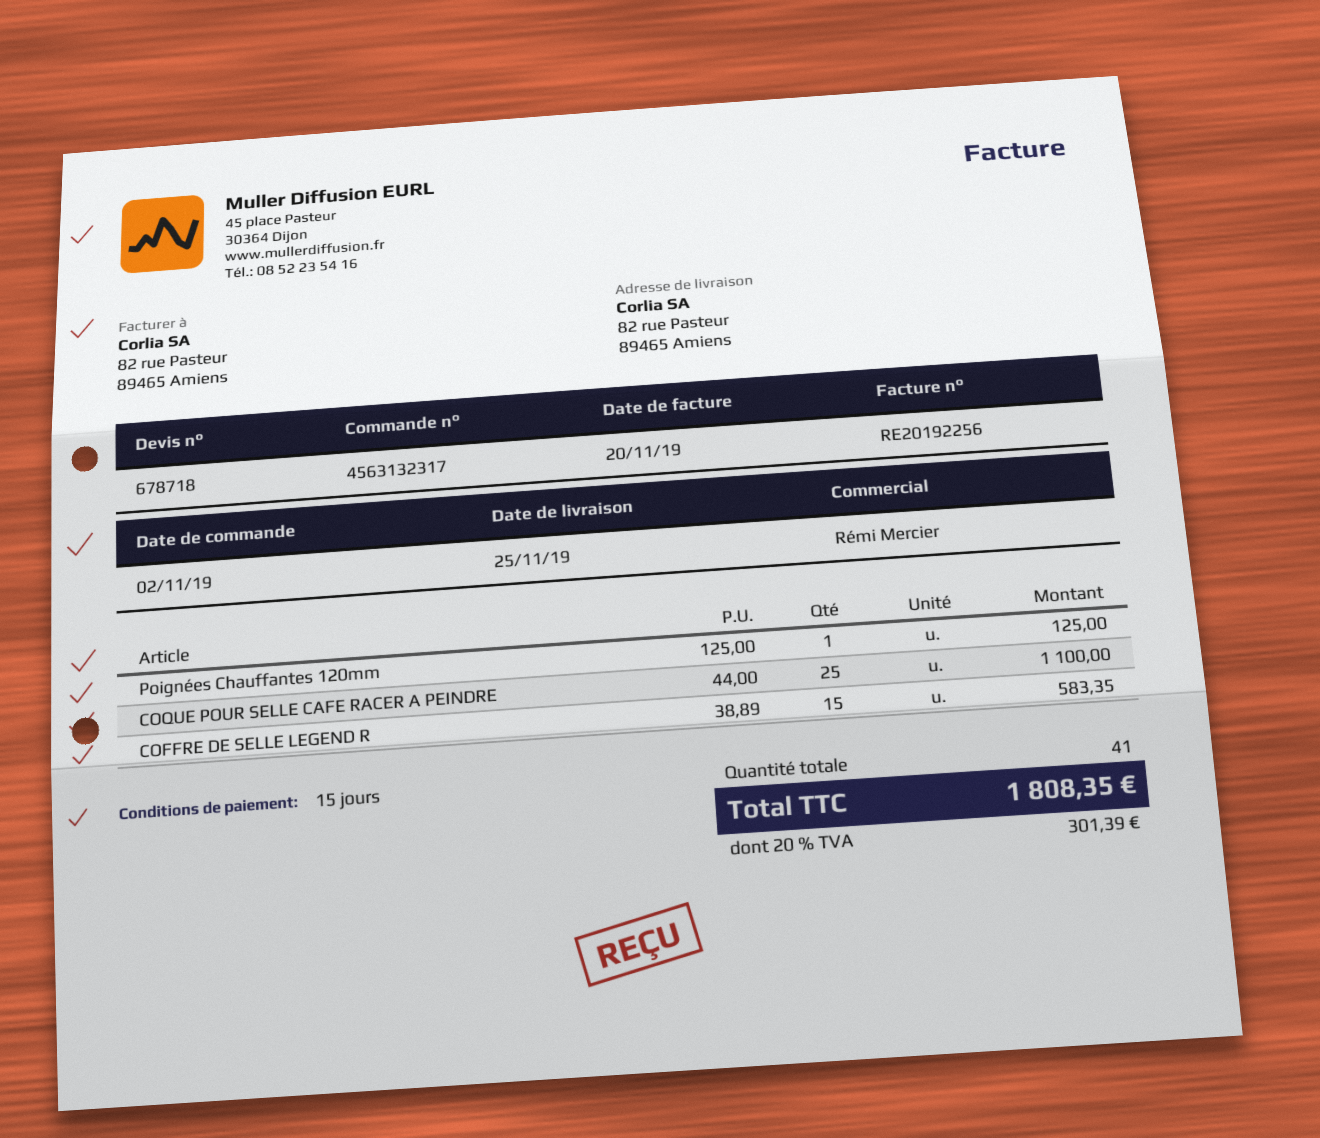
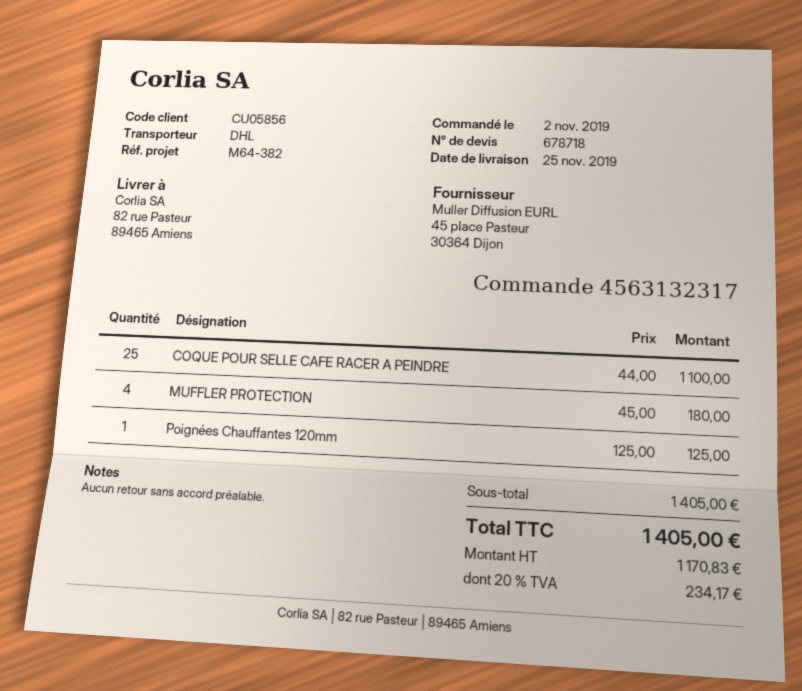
COFFRE DE SELLE LEGEND R: 15 x 38.89 = 583.35 -> none
MUFFLER PROTECTION: none -> 4 x 45.00 = 180.00
tax: 20% = 301.39 -> 20% = 234.17
total: 1808.35 -> 1405.00

